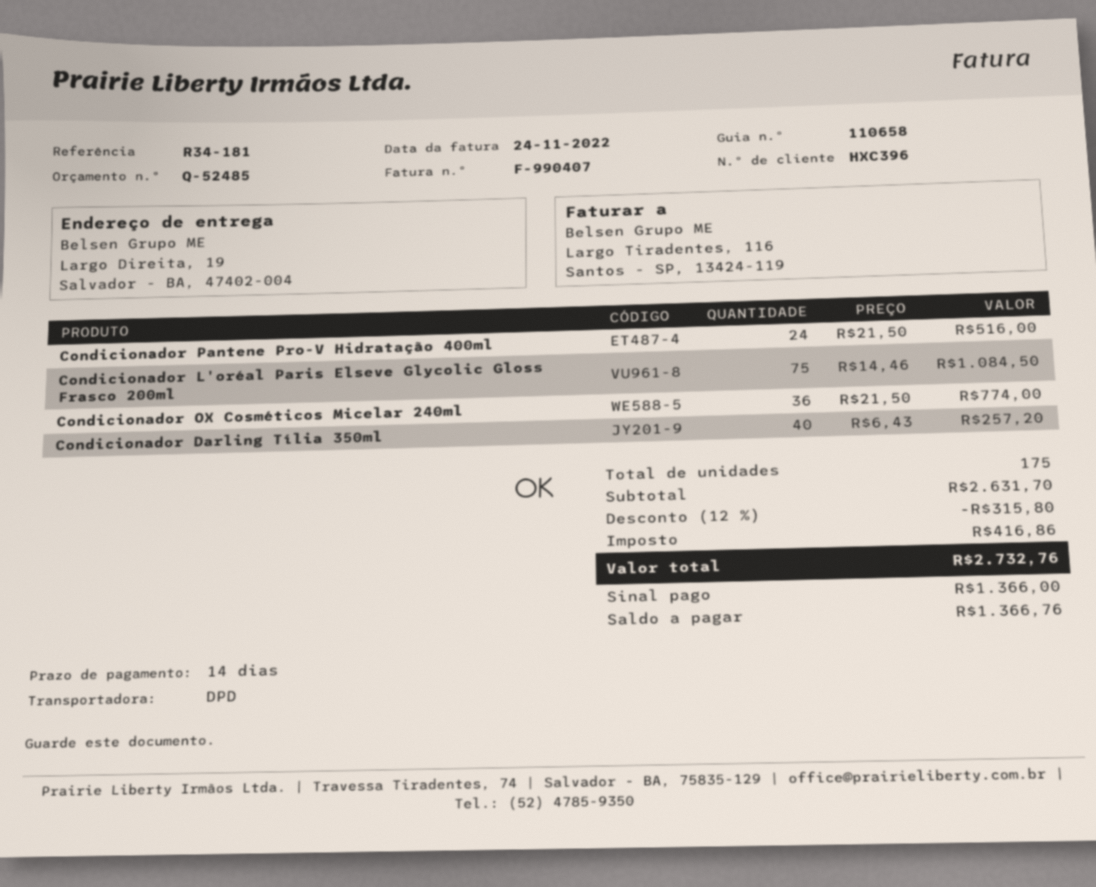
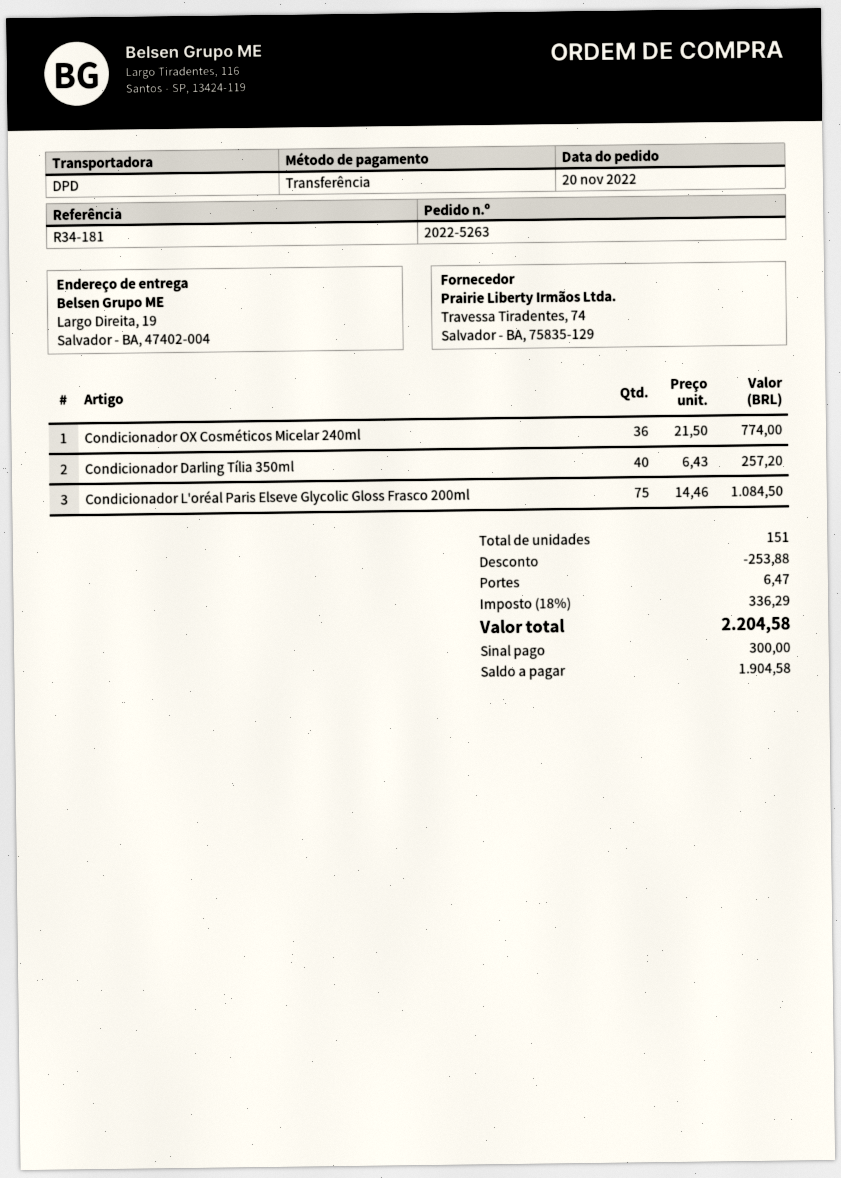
Condicionador Pantene Pro-V Hidratação 400ml: 24 x 21.50 = 516.00 -> none
total quantity: 175 -> 151
discount: 315.80 -> 253.88
shipping: none -> 6.47
tax: 416.86 -> 336.29
total: 2732.76 -> 2204.58
deposit: 1366.00 -> 300.00
balance: 1366.76 -> 1904.58

